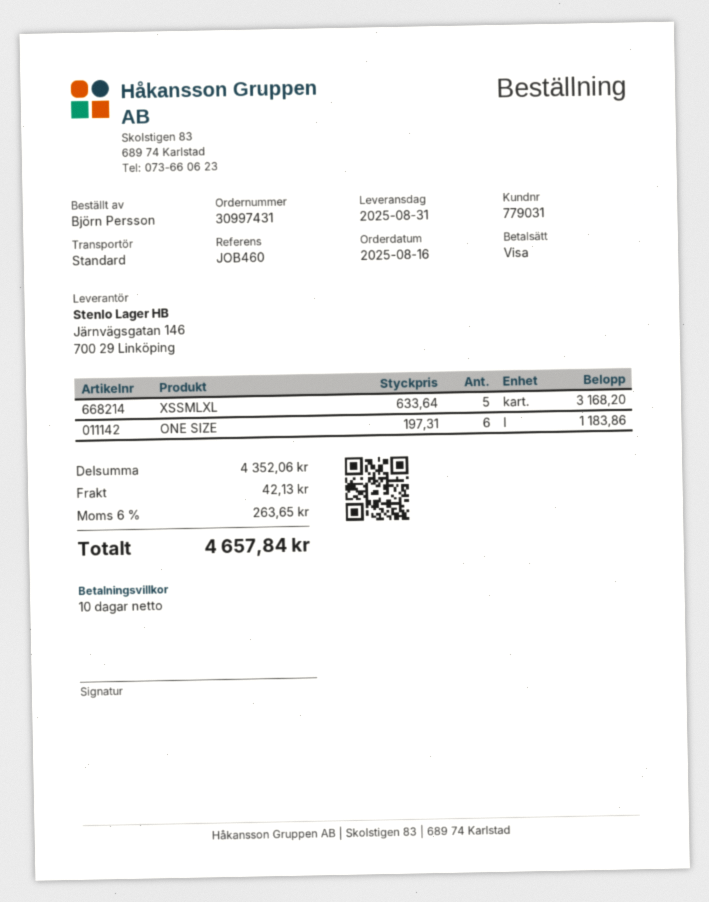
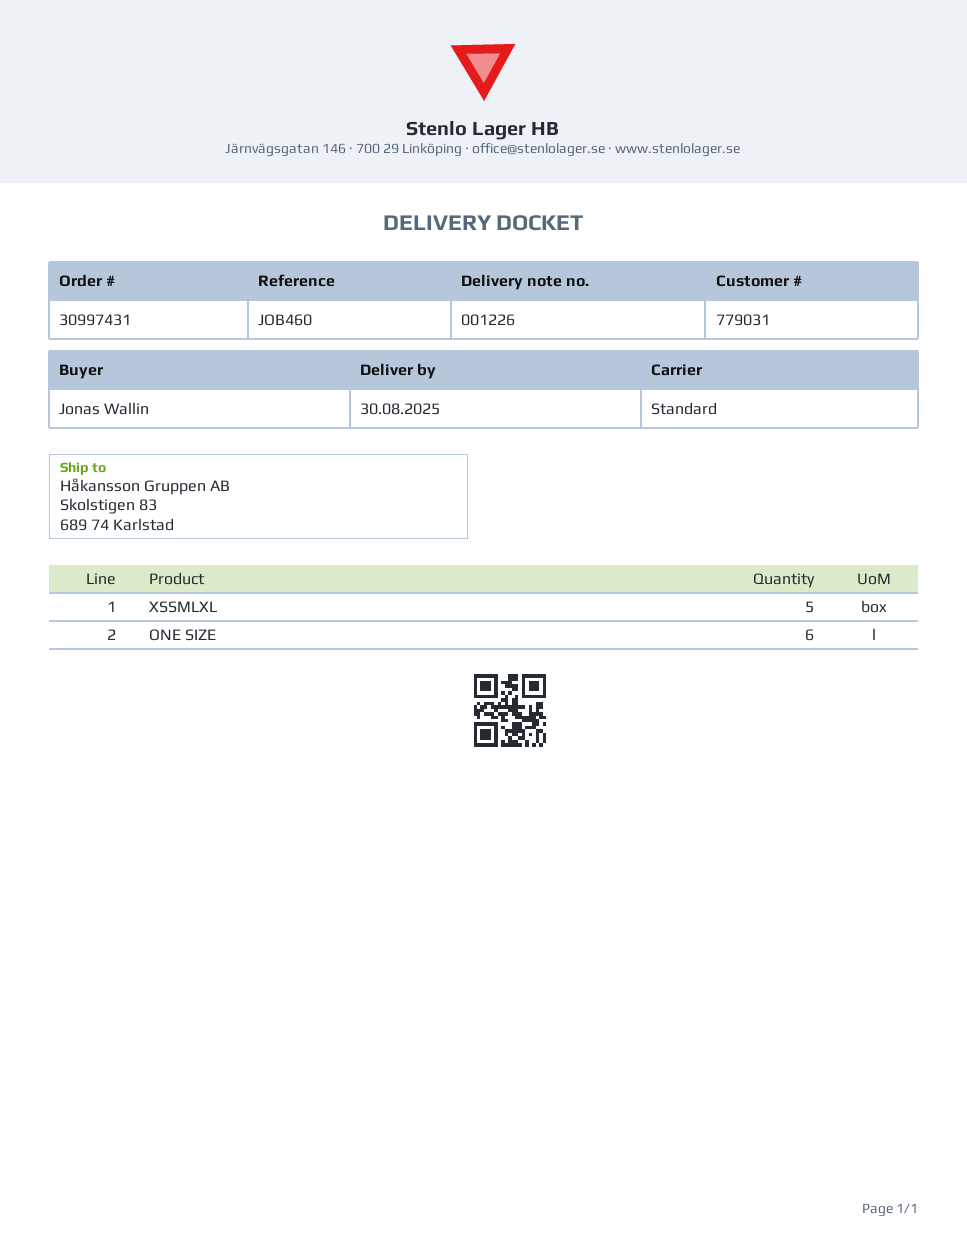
delivery date: 2025-08-31 -> 2025-08-30
ordered by: Björn Persson -> Jonas Wallin

